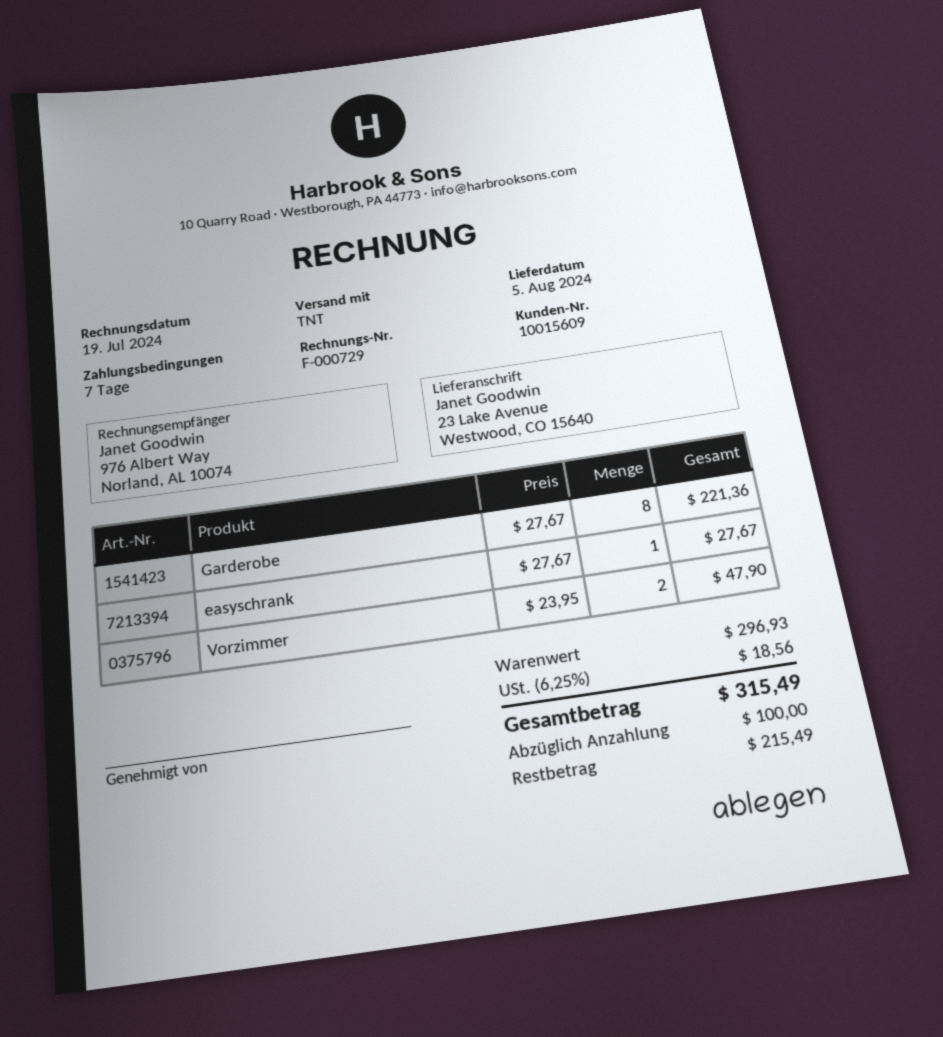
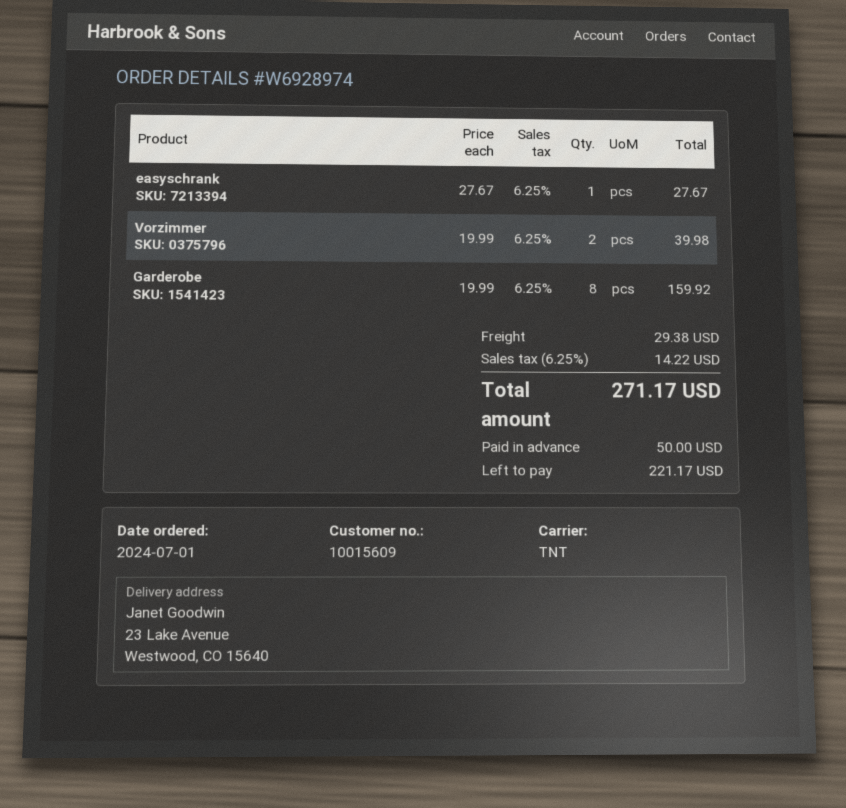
Garderobe: 8 x 27.67 = 221.36 -> 8 x 19.99 = 159.92
Vorzimmer: 2 x 23.95 = 47.90 -> 2 x 19.99 = 39.98
shipping: none -> 29.38
tax: 6.25% = 18.56 -> 6.25% = 14.22
total: 315.49 -> 271.17
deposit: 100.00 -> 50.00
balance: 215.49 -> 221.17

